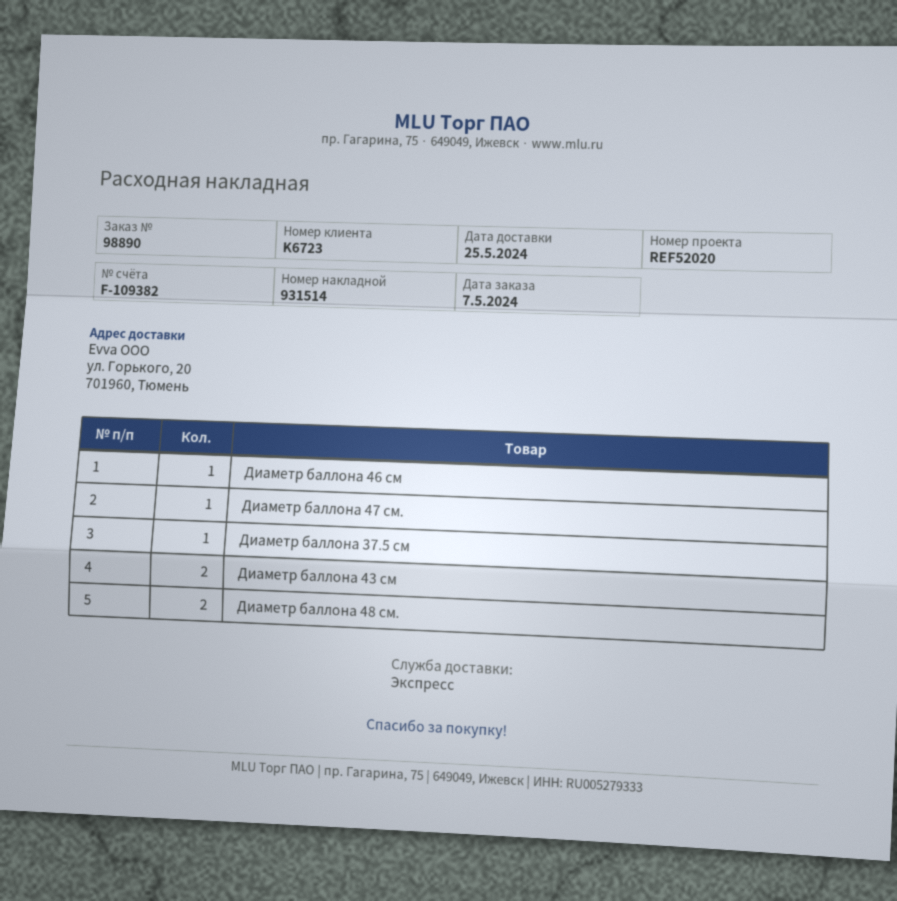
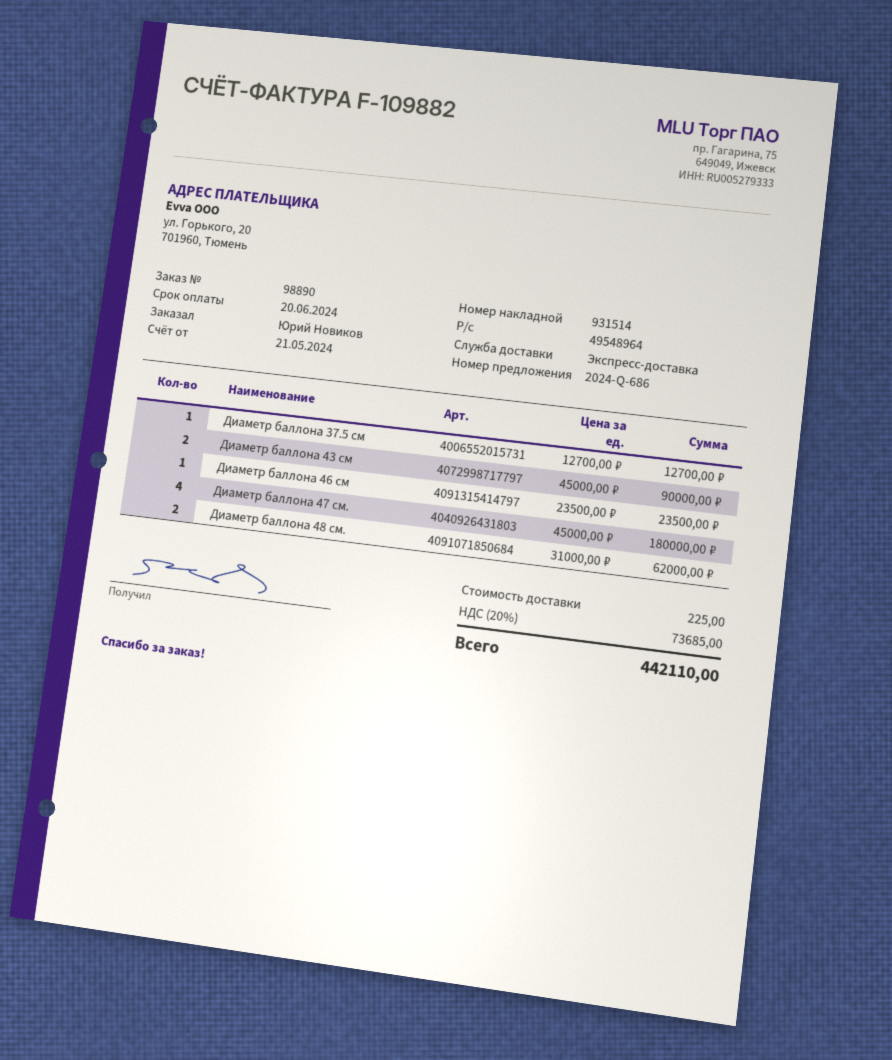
invoice number: F-109382 -> F-109882
Диаметр баллона 47 см.: 1 -> 4

